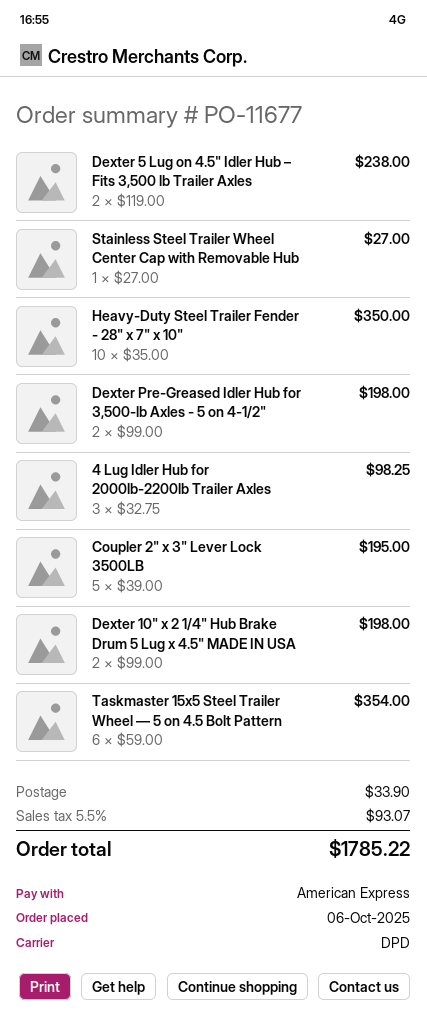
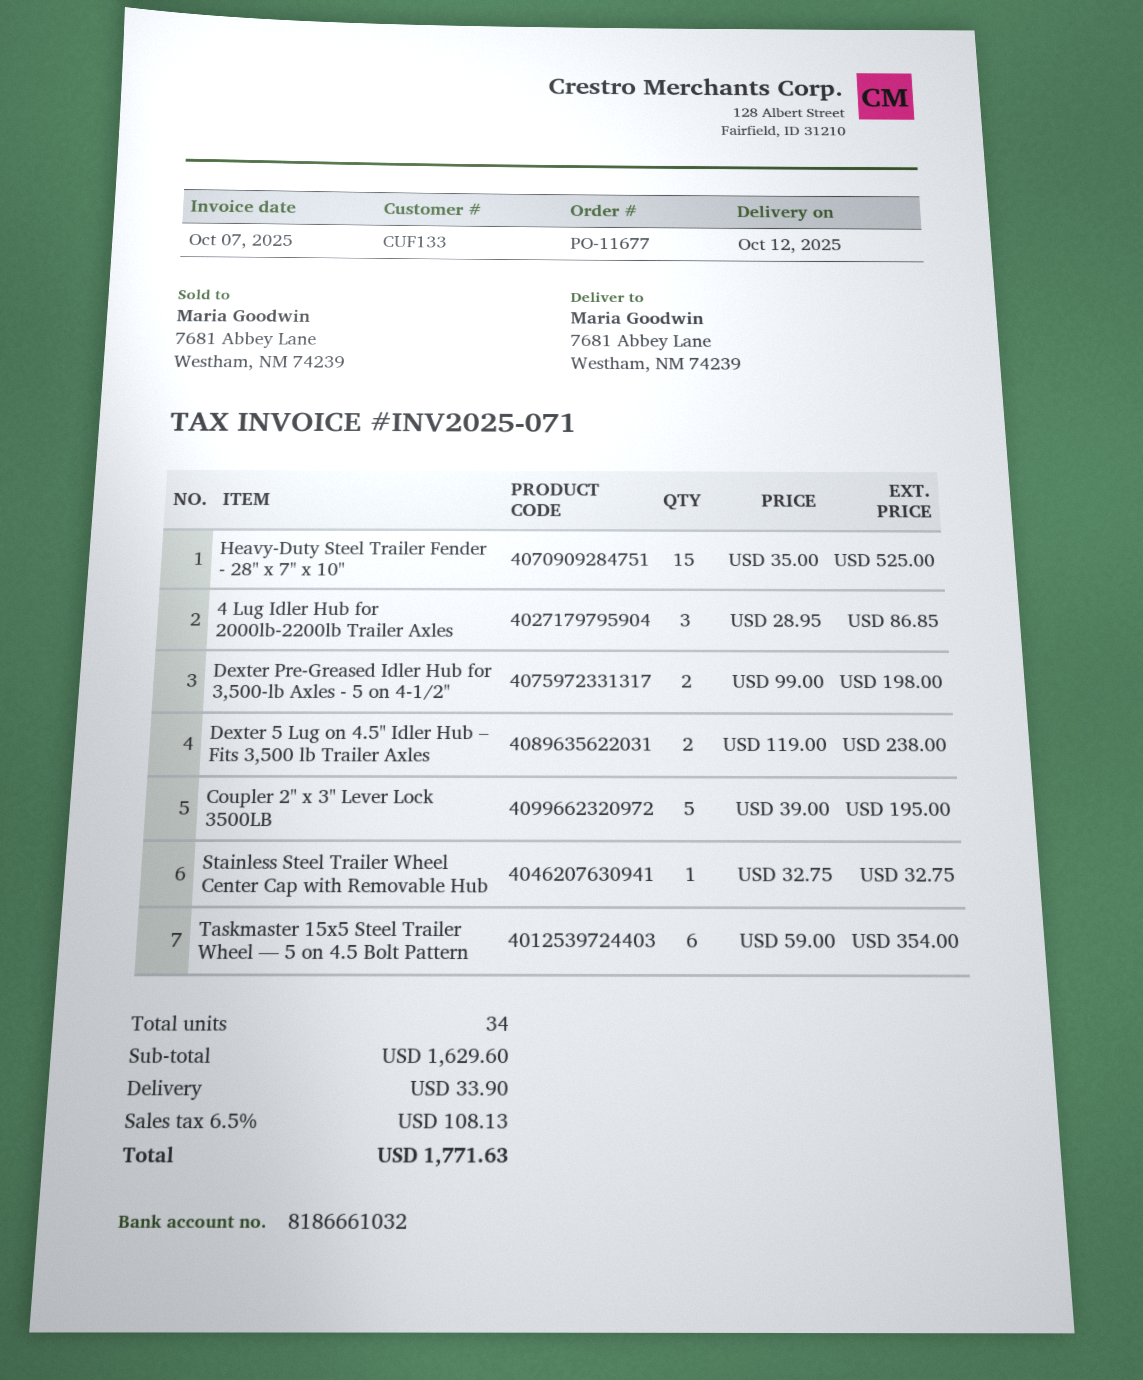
Stainless Steel Trailer Wheel Center Cap with Removable Hub: 1 x 27.00 = 27.00 -> 1 x 32.75 = 32.75
Heavy-Duty Steel Trailer Fender - 28" x 7" x 10": 10 x 35.00 = 350.00 -> 15 x 35.00 = 525.00
4 Lug Idler Hub for 2000lb-2200lb Trailer Axles: 3 x 32.75 = 98.25 -> 3 x 28.95 = 86.85
Dexter 10" x 2 1/4" Hub Brake Drum 5 Lug x 4.5" MADE IN USA: 2 x 99.00 = 198.00 -> none
tax: 5.5% = 93.07 -> 6.5% = 108.13
total: 1785.22 -> 1771.63

